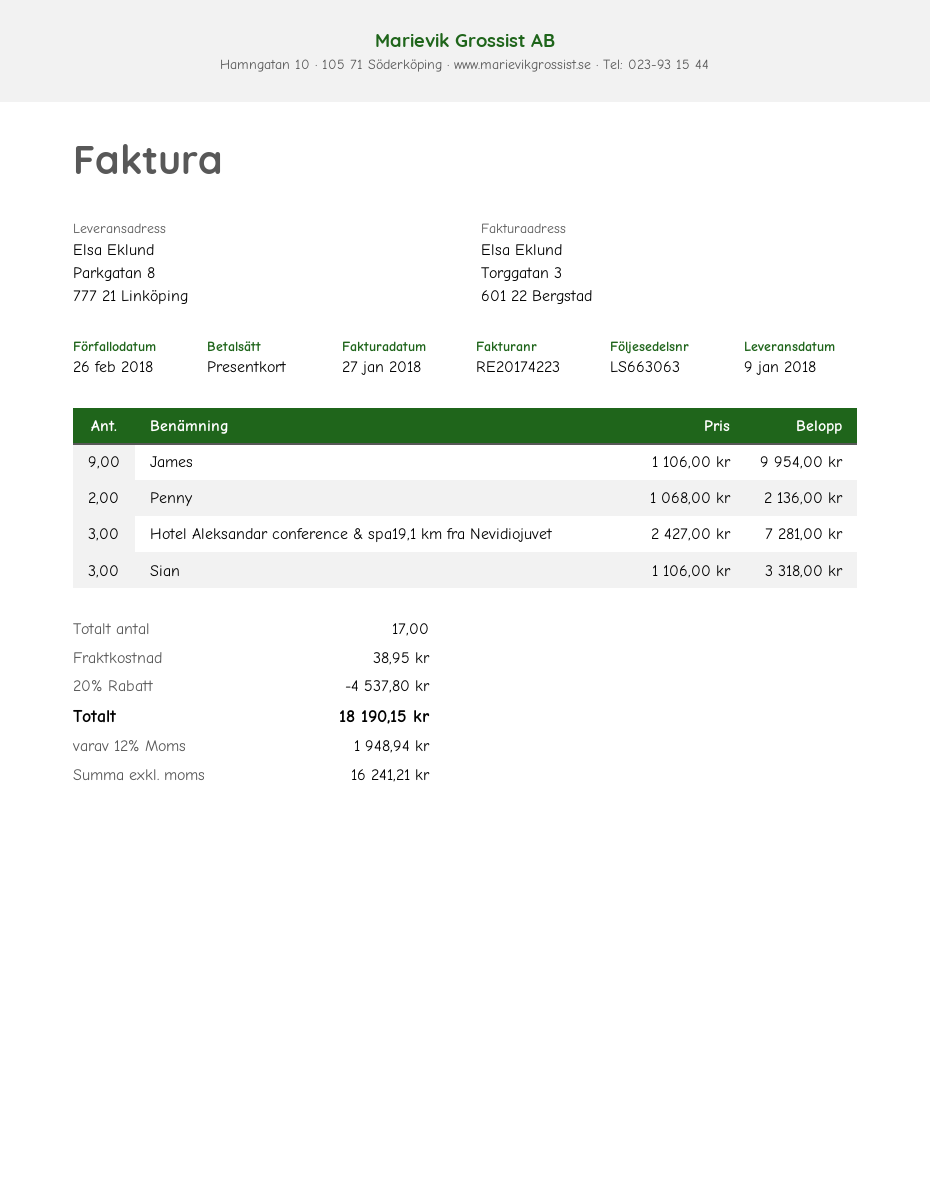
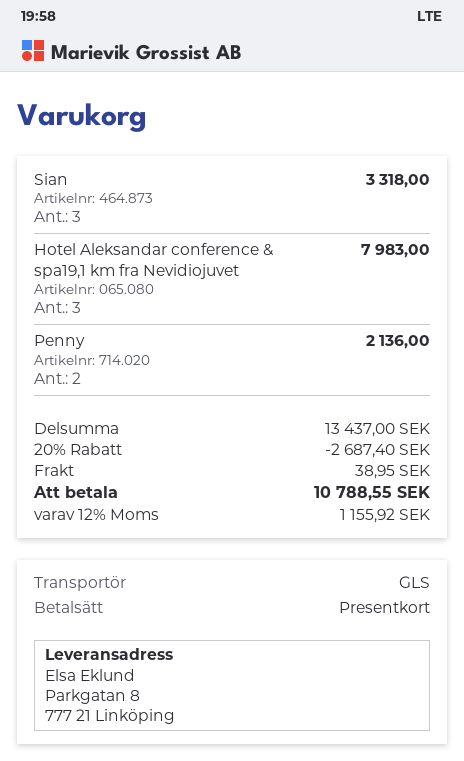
James: 9 for 9954.00 -> none
Hotel Aleksandar conference & spa19,1 km fra Nevidiojuvet: 3 for 7281.00 -> 3 for 7983.00
discount: 20% = 4537.80 -> 20% = 2687.40
tax: 12% = 1948.94 -> 12% = 1155.92
total: 18190.15 -> 10788.55

